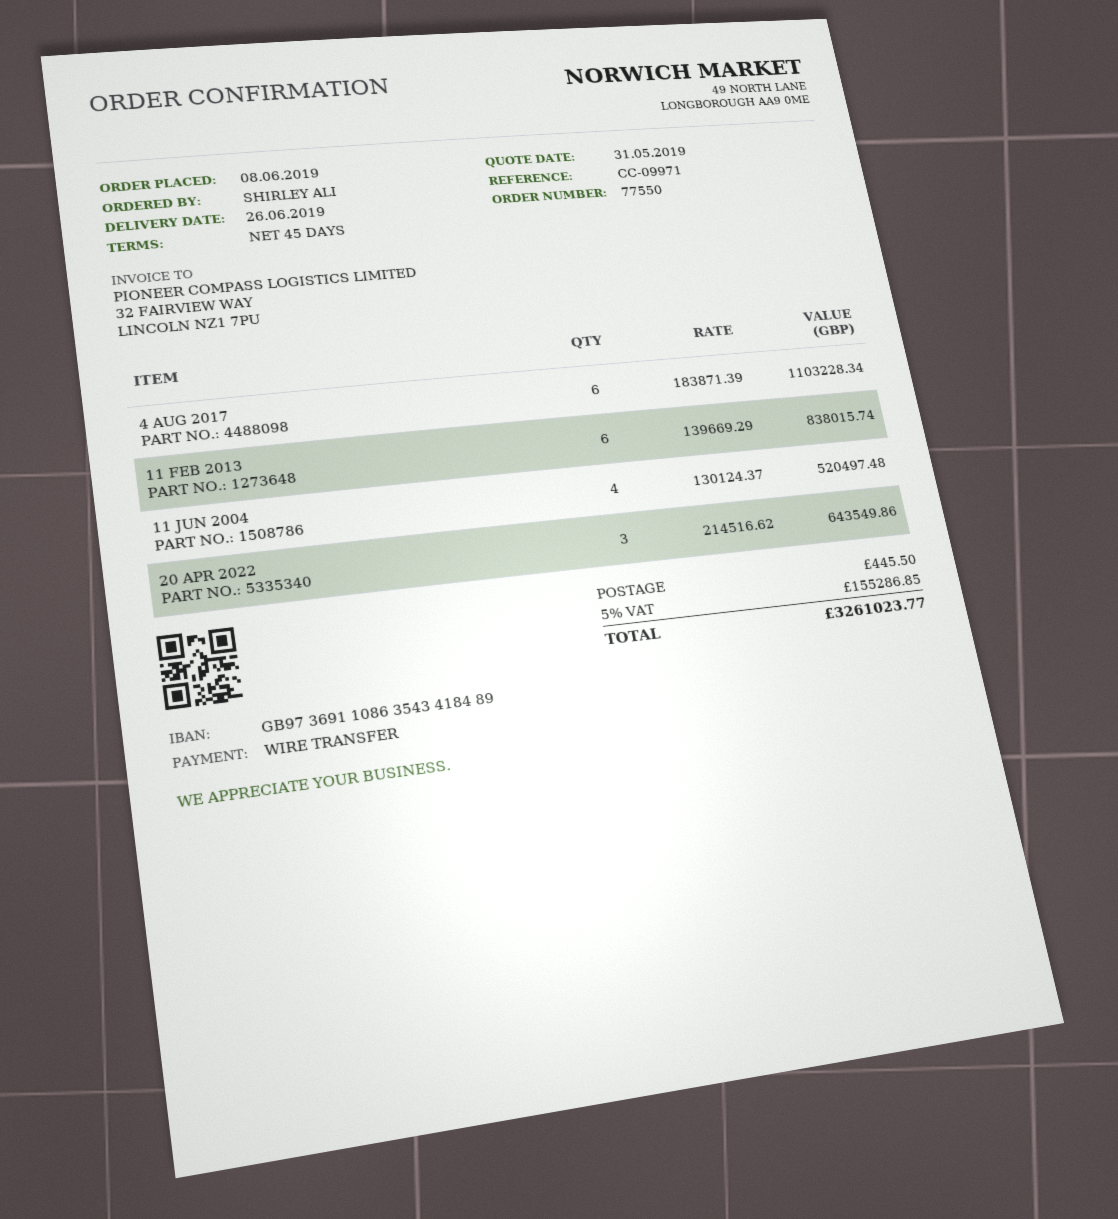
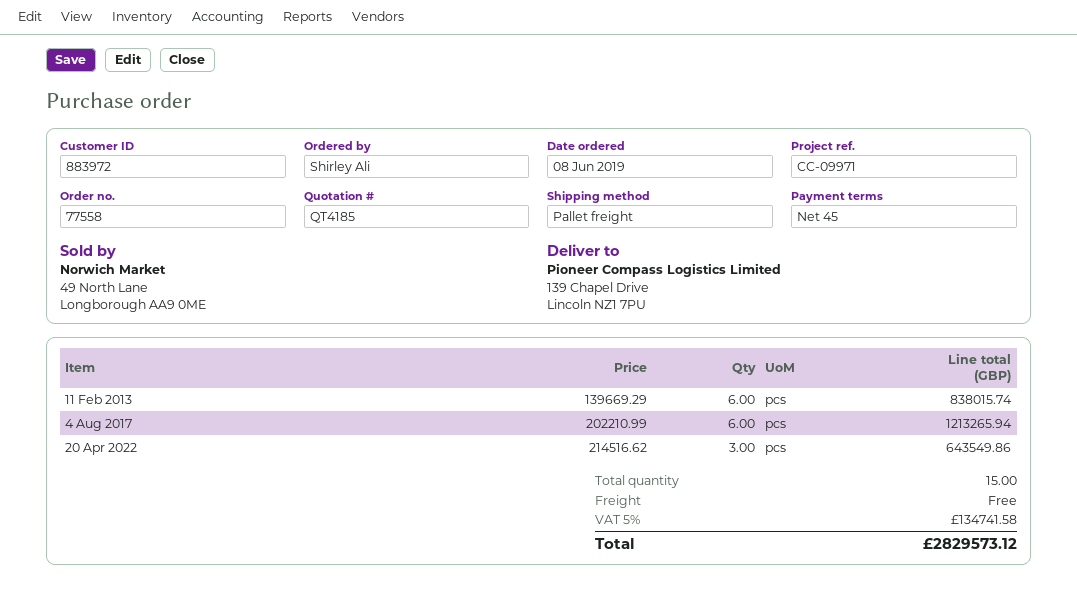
order number: 77550 -> 77558
4 AUG 2017: 6 x 183871.39 = 1103228.34 -> 6 x 202210.99 = 1213265.94
11 JUN 2004: 4 x 130124.37 = 520497.48 -> none
shipping: 445.50 -> 0.00
tax: 5% = 155286.85 -> 5% = 134741.58
total: 3261023.77 -> 2829573.12

